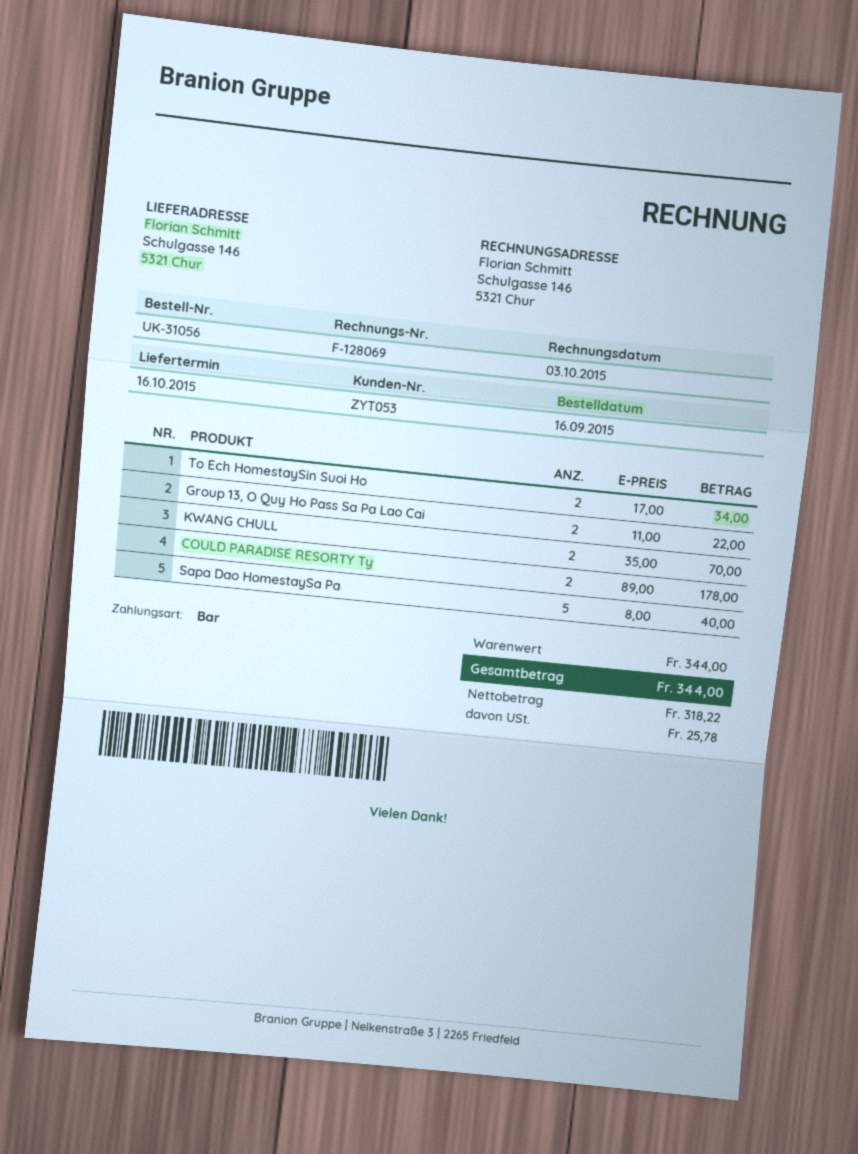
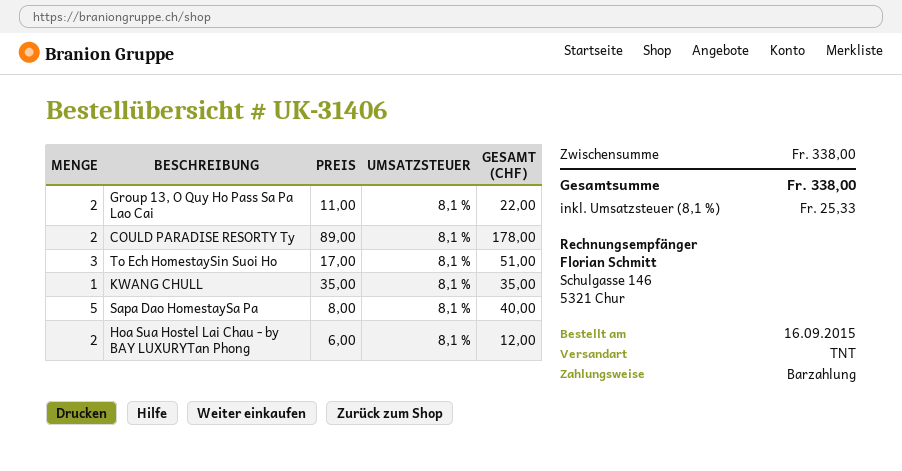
order number: UK-31056 -> UK-31406
To Ech HomestaySin Suoi Ho: 2 x 17.00 = 34.00 -> 3 x 17.00 = 51.00
KWANG CHULL: 2 x 35.00 = 70.00 -> 1 x 35.00 = 35.00
Hoa Sua Hostel Lai Chau - by BAY LUXURYTan Phong: none -> 2 x 6.00 = 12.00
subtotal: 344.00 -> 338.00
tax: 25.78 -> 25.33
total: 344.00 -> 338.00

